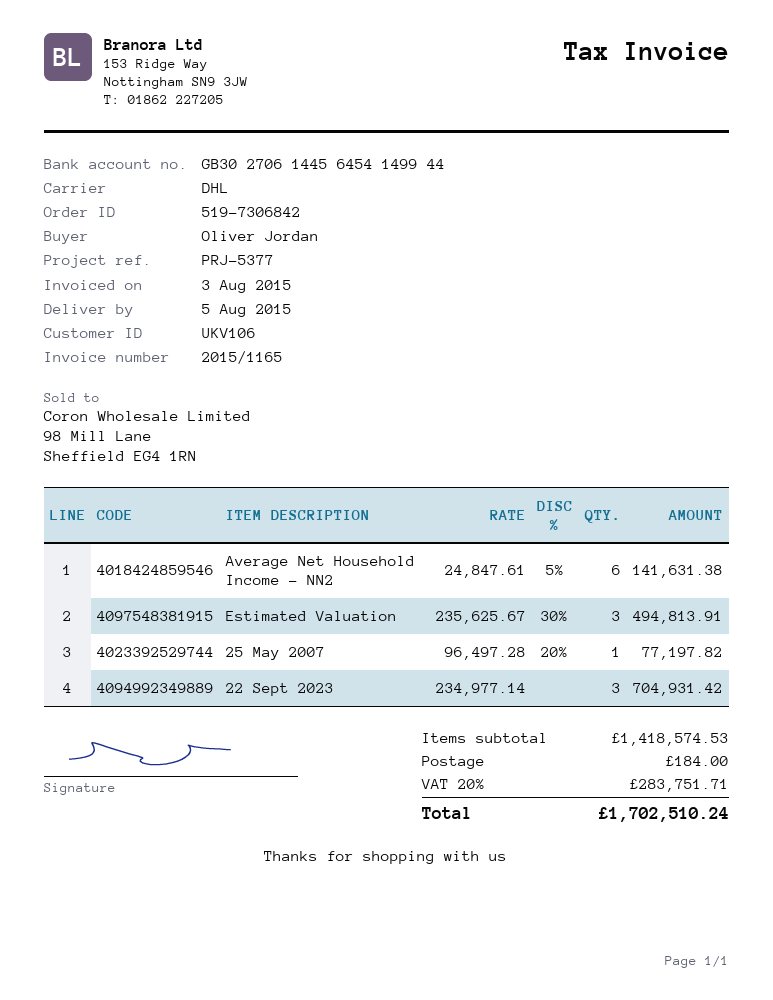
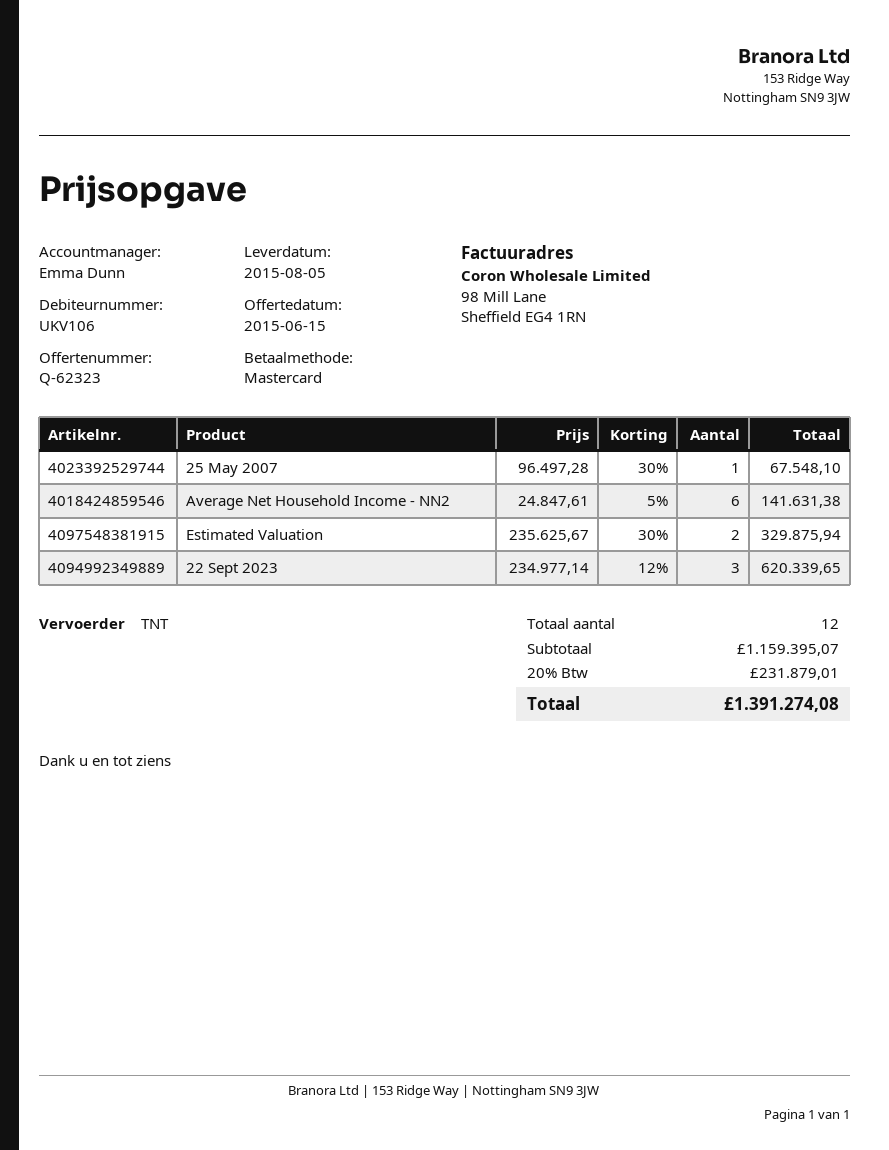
shipping method: DHL -> TNT
Estimated Valuation: 3 x 235625.67 - 30% = 494813.91 -> 2 x 235625.67 - 30% = 329875.94
25 May 2007: 1 x 96497.28 - 20% = 77197.82 -> 1 x 96497.28 - 30% = 67548.10
22 Sept 2023: 3 x 234977.14 = 704931.42 -> 3 x 234977.14 - 12% = 620339.65
subtotal: 1418574.53 -> 1159395.07
shipping: 184.00 -> none
tax: 20% = 283751.71 -> 20% = 231879.01
total: 1702510.24 -> 1391274.08

